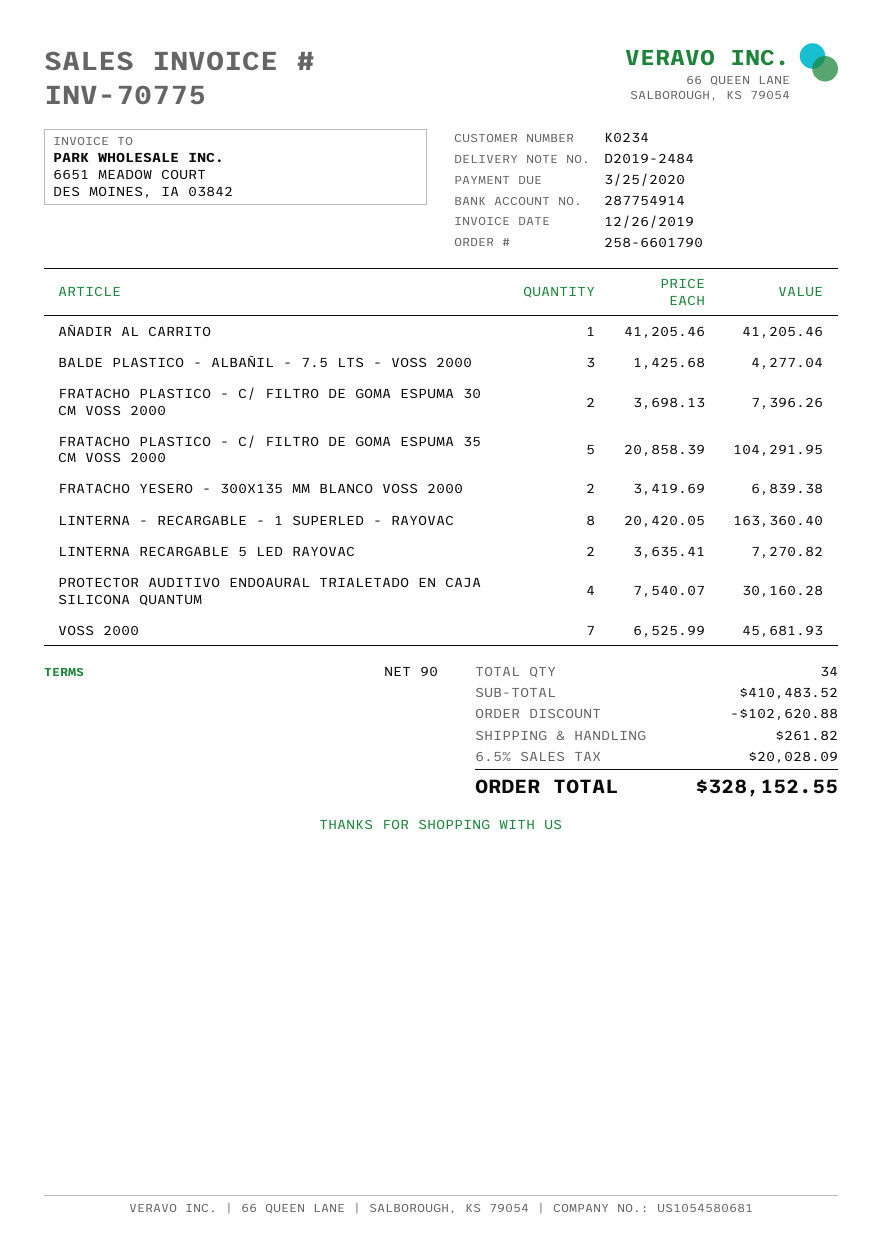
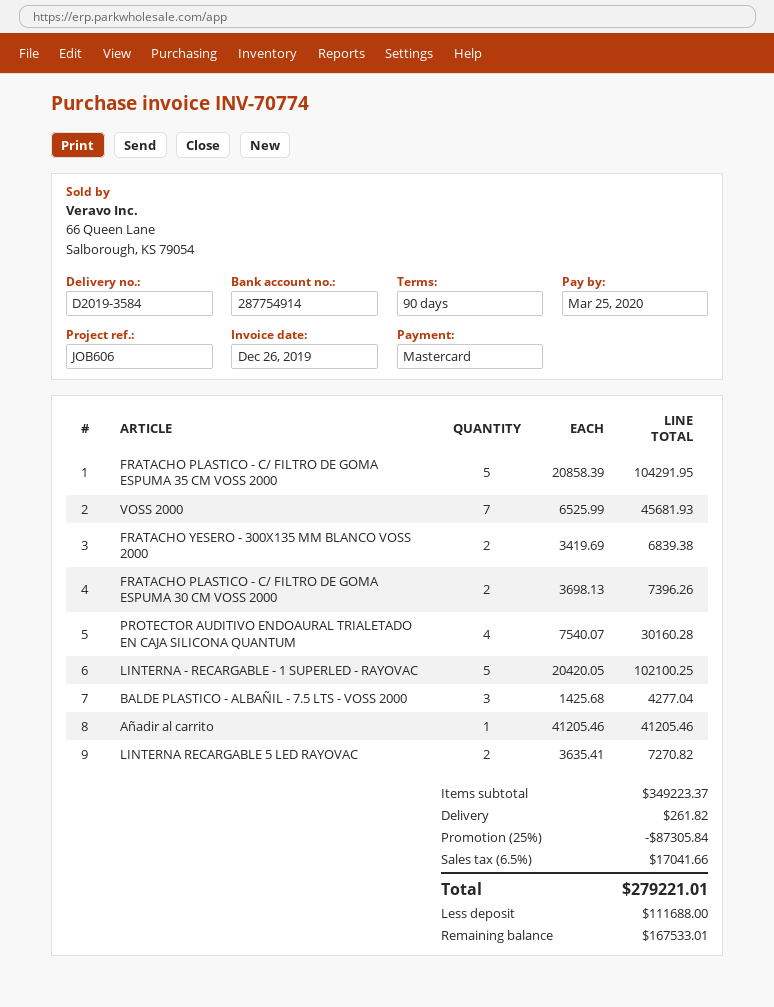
delivery note number: D2019-2484 -> D2019-3584
invoice number: INV-70775 -> INV-70774
LINTERNA - RECARGABLE - 1 SUPERLED - RAYOVAC: 8 x 20420.05 = 163360.40 -> 5 x 20420.05 = 102100.25
subtotal: 410483.52 -> 349223.37
discount: 102620.88 -> 87305.84
tax: 6.5% = 20028.09 -> 6.5% = 17041.66
total: 328152.55 -> 279221.01

